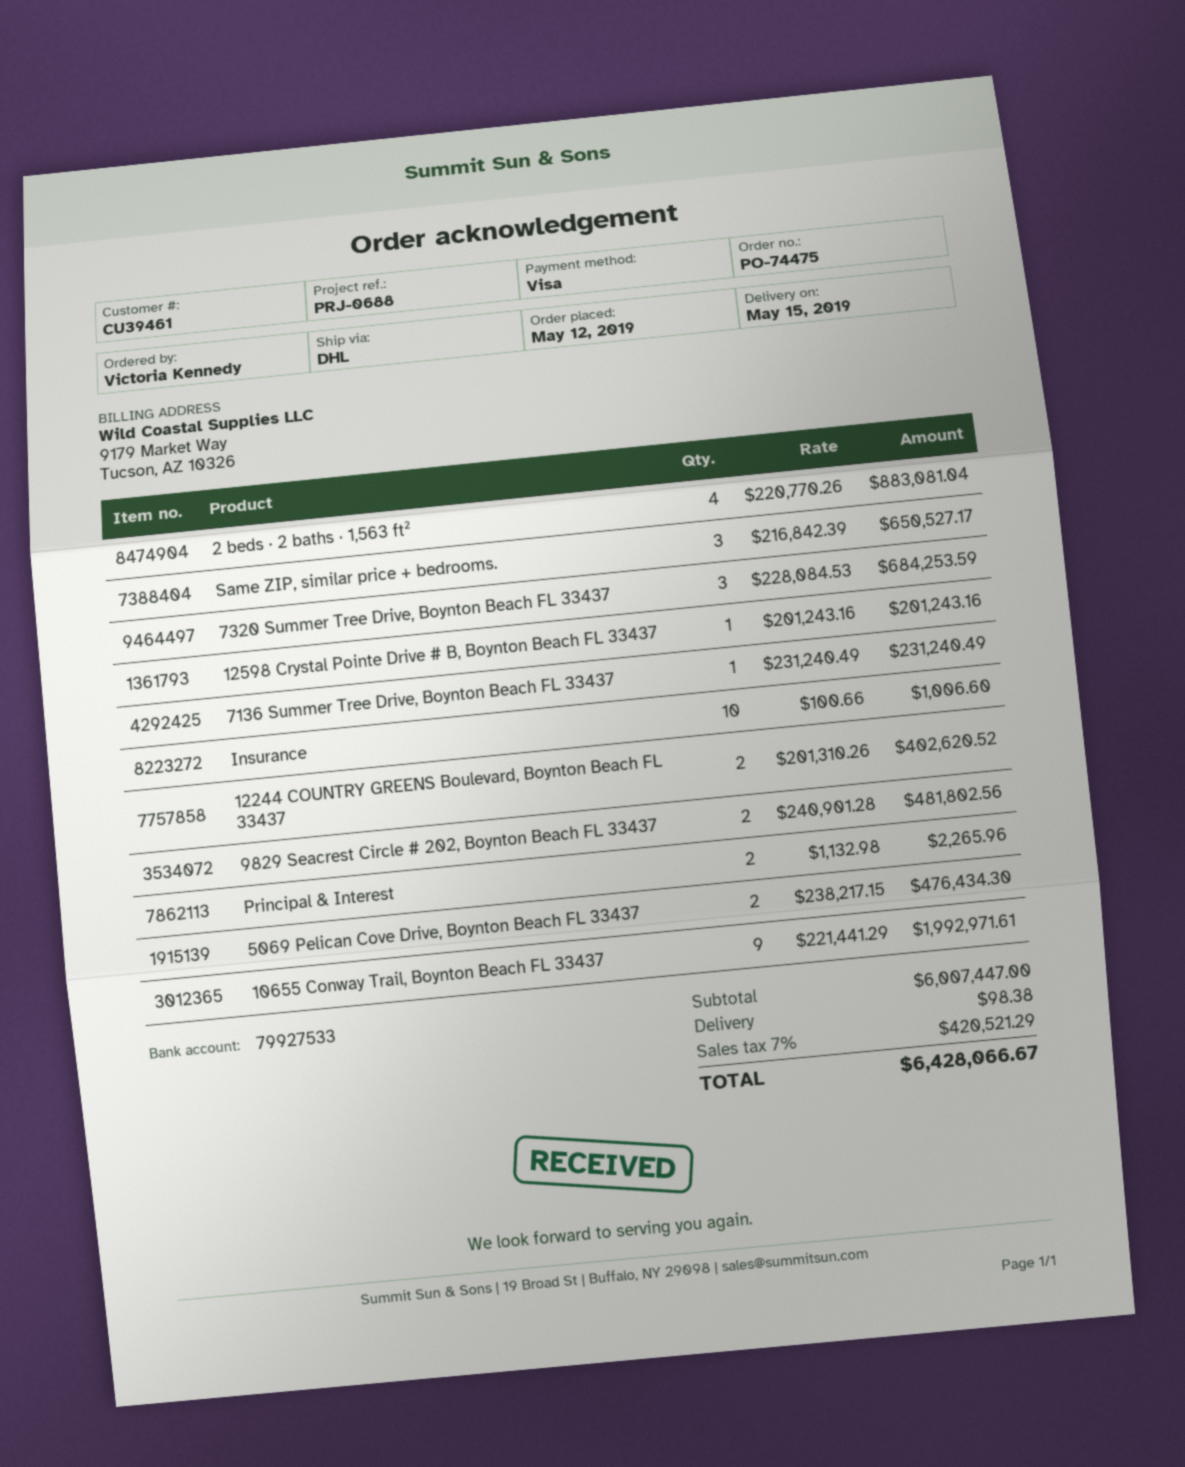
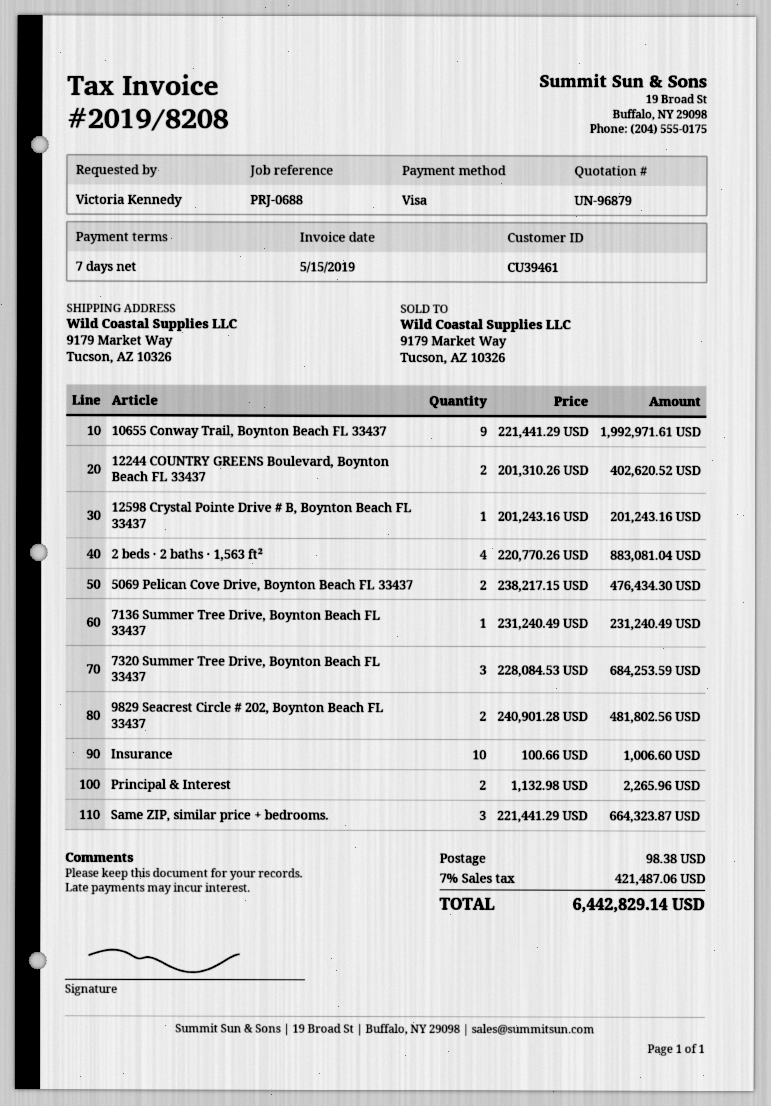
Same ZIP, similar price + bedrooms.: 3 x 216842.39 = 650527.17 -> 3 x 221441.29 = 664323.87
tax: 7% = 420521.29 -> 7% = 421487.06
total: 6428066.67 -> 6442829.14

